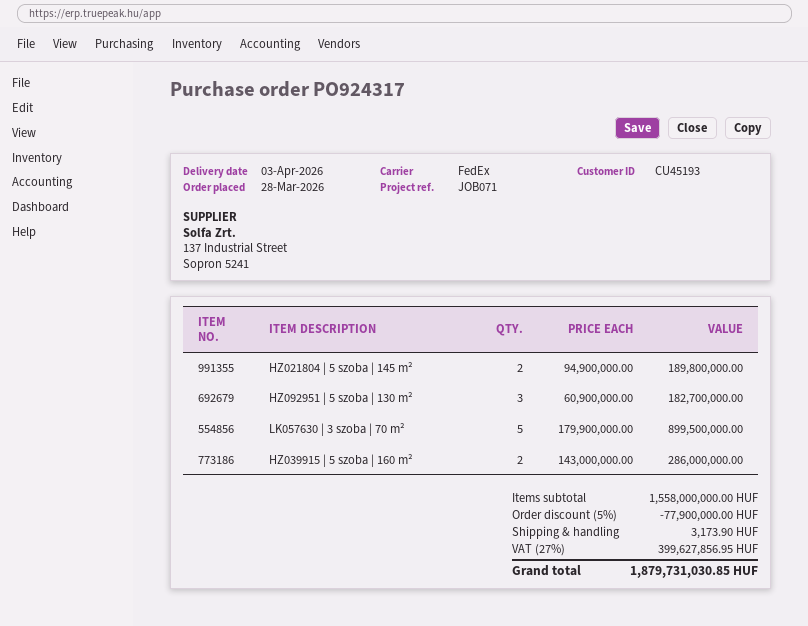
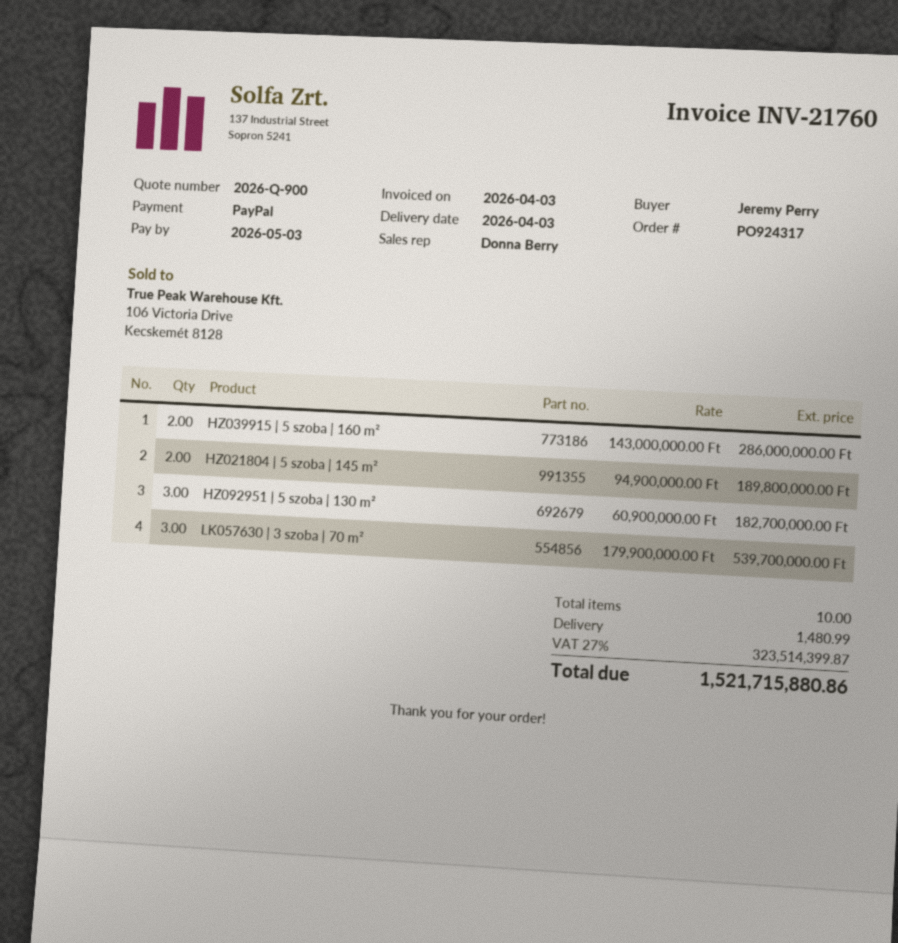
LK057630 | 3 szoba | 70 m²: 5 x 179900000.00 = 899500000.00 -> 3 x 179900000.00 = 539700000.00
discount: 5% = 77900000.00 -> none
shipping: 3173.90 -> 1480.99
tax: 27% = 399627856.95 -> 27% = 323514399.87
total: 1879731030.85 -> 1521715880.86

